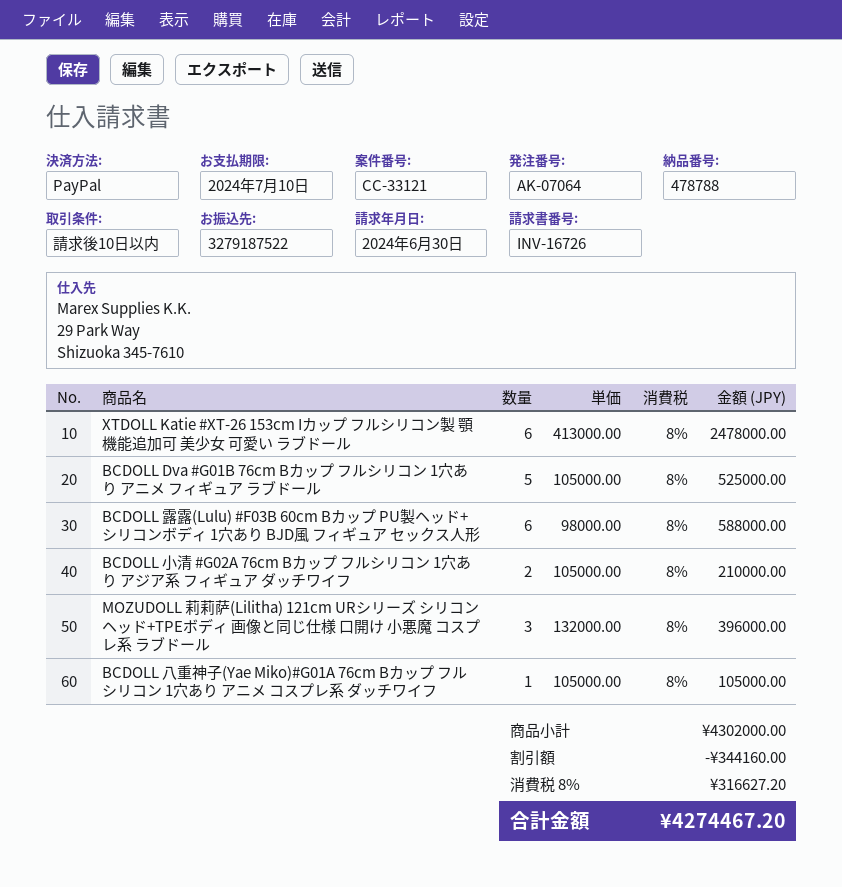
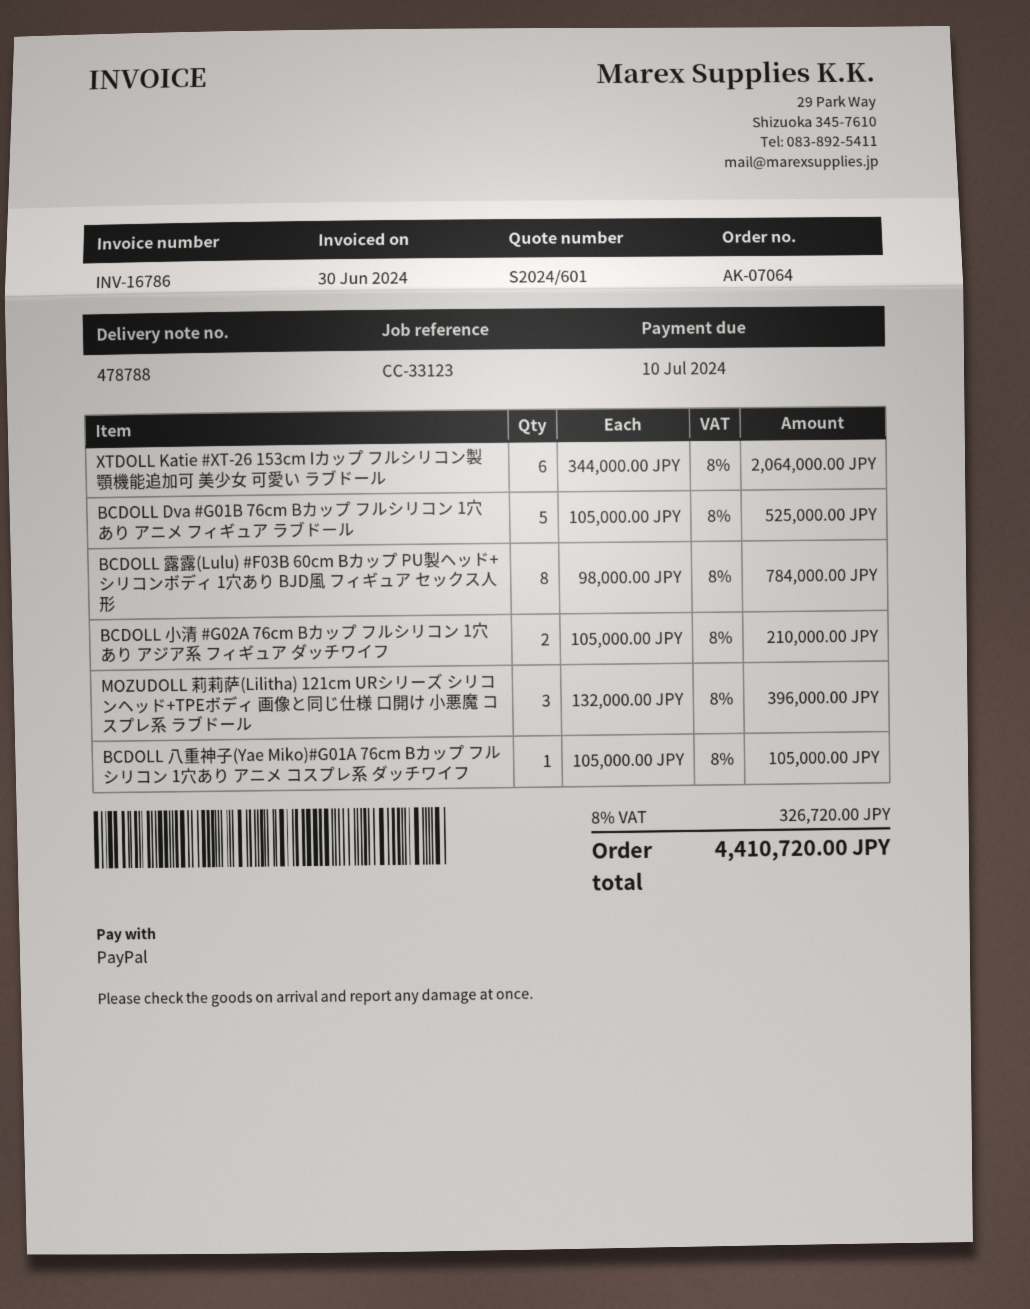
invoice number: INV-16726 -> INV-16786
reference: CC-33121 -> CC-33123
XTDOLL Katie #XT-26 153cm Iカップ フルシリコン製 顎機能追加可 美少女 可愛い ラブドール: 6 x 413000.00 = 2478000.00 -> 6 x 344000.00 = 2064000.00
BCDOLL 露露(Lulu) #F03B 60cm Bカップ PU製ヘッド+シリコンボディ 1穴あり BJD風 フィギュア セックス人形: 6 x 98000.00 = 588000.00 -> 8 x 98000.00 = 784000.00
discount: 344160.00 -> none
tax: 8% = 316627.20 -> 8% = 326720.00
total: 4274467.20 -> 4410720.00

